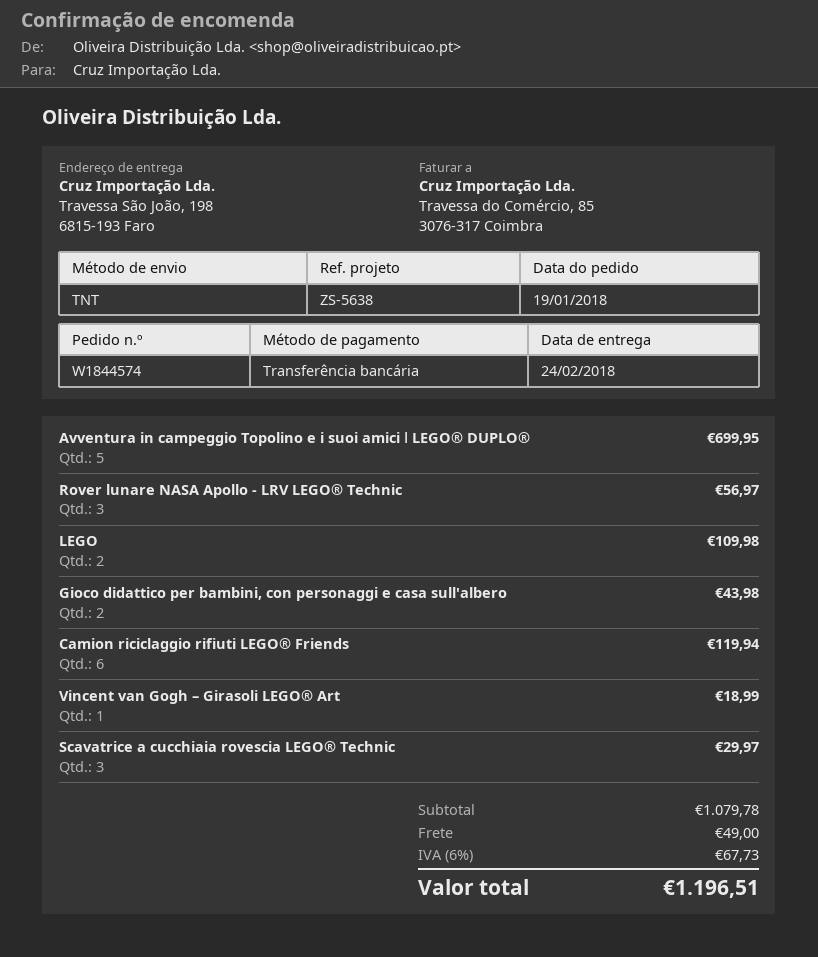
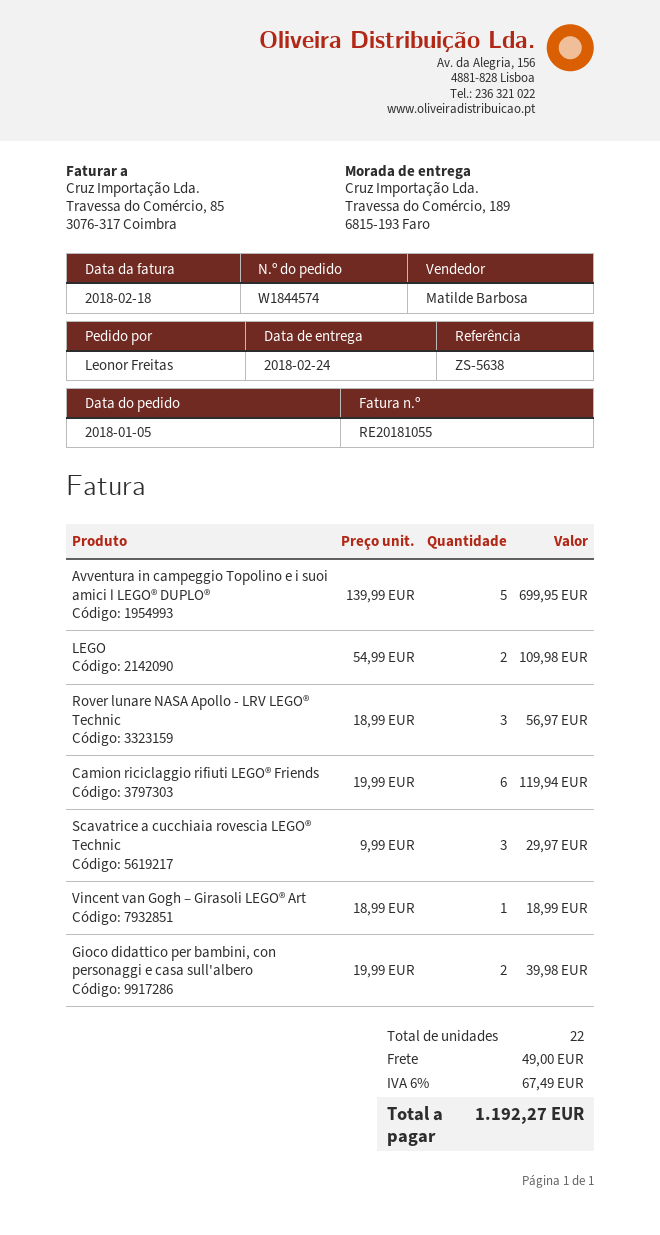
order date: 2018-01-19 -> 2018-01-05
ship to: Travessa São João, 198, 6815-193 Faro -> Travessa do Comércio, 189, 6815-193 Faro
Gioco didattico per bambini, con personaggi e casa sull'albero: 2 for 43.98 -> 2 for 39.98
tax: 6% = 67.73 -> 6% = 67.49
total: 1196.51 -> 1192.27

